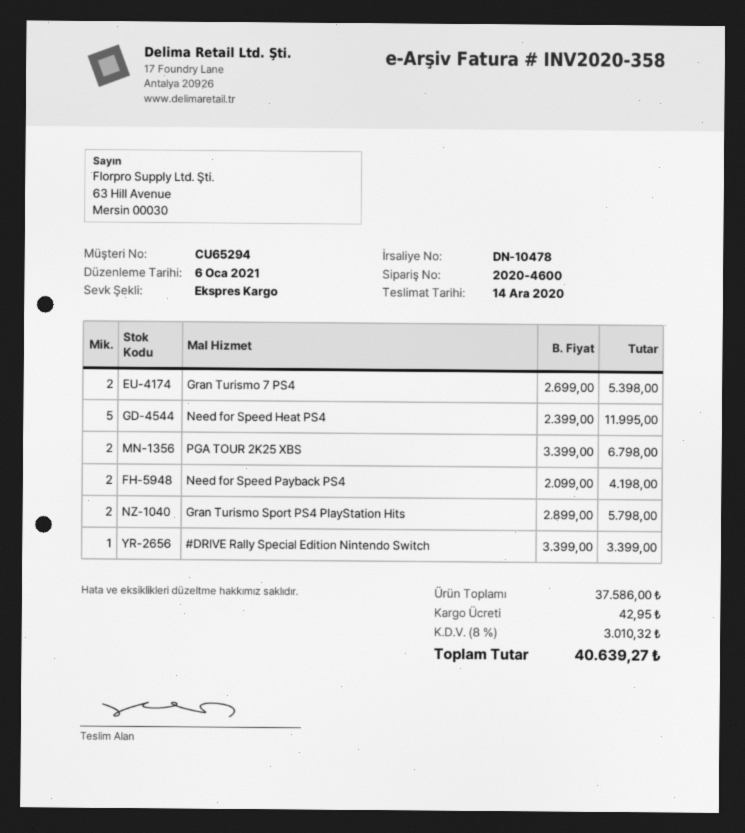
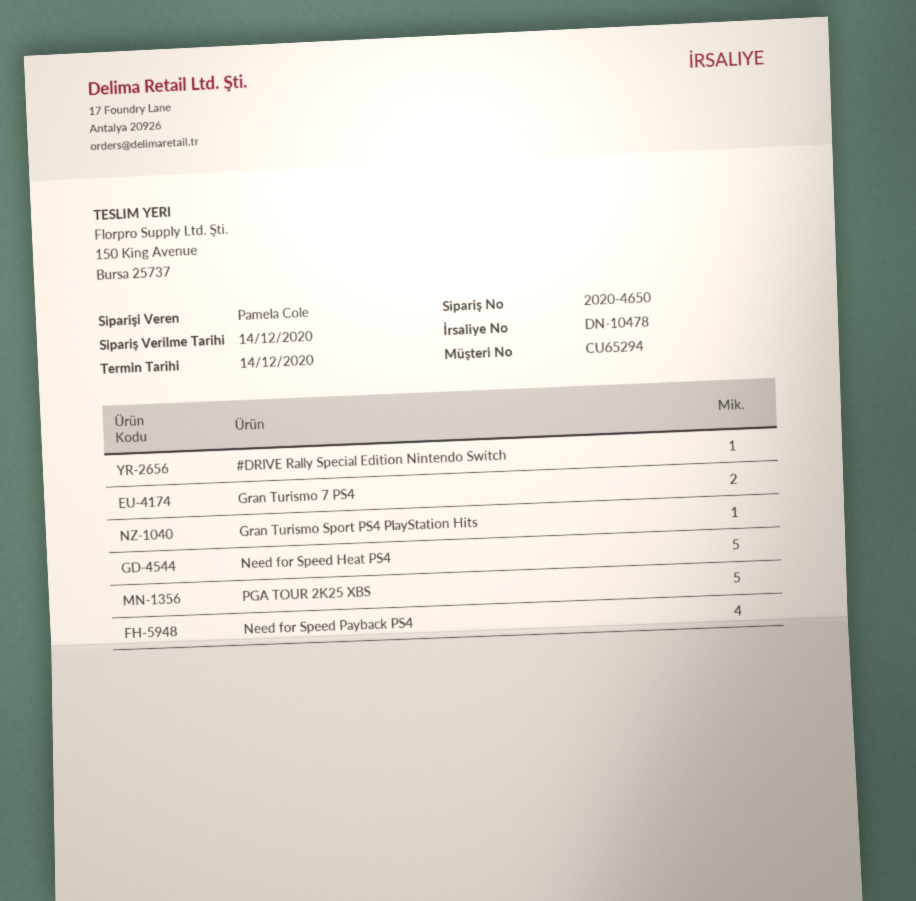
order number: 2020-4600 -> 2020-4650
PGA TOUR 2K25 XBS: 2 -> 5
Need for Speed Payback PS4: 2 -> 4
Gran Turismo Sport PS4 PlayStation Hits: 2 -> 1

